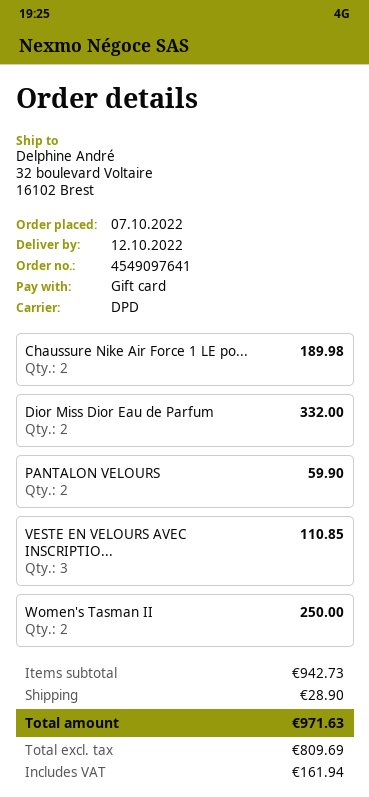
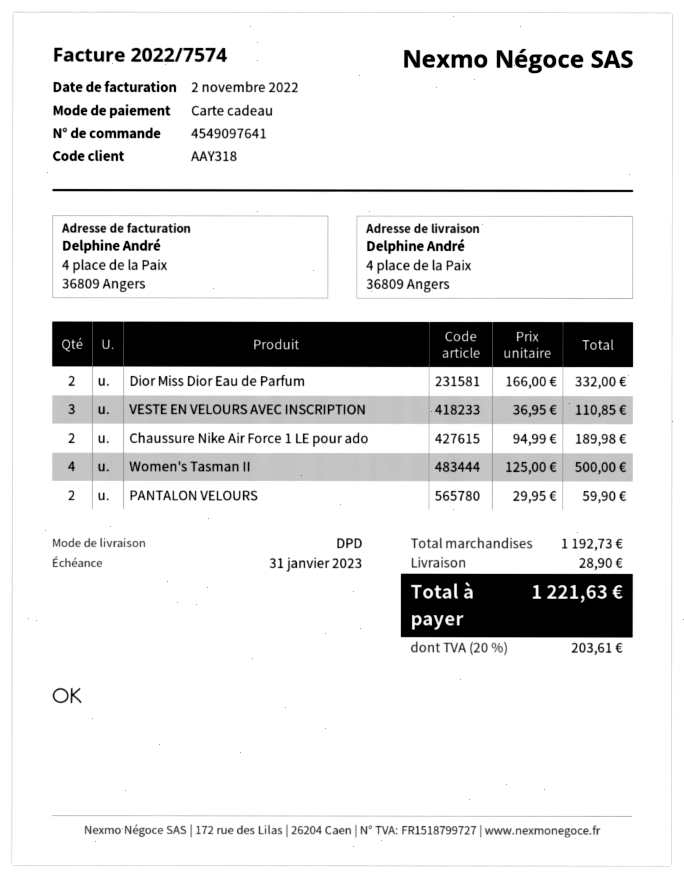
ship to: 32 boulevard Voltaire, 16102 Brest -> 4 place de la Paix, 36809 Angers
Women's Tasman II: 2 for 250.00 -> 4 for 500.00
subtotal: 942.73 -> 1192.73
tax: 161.94 -> 203.61
total: 971.63 -> 1221.63

